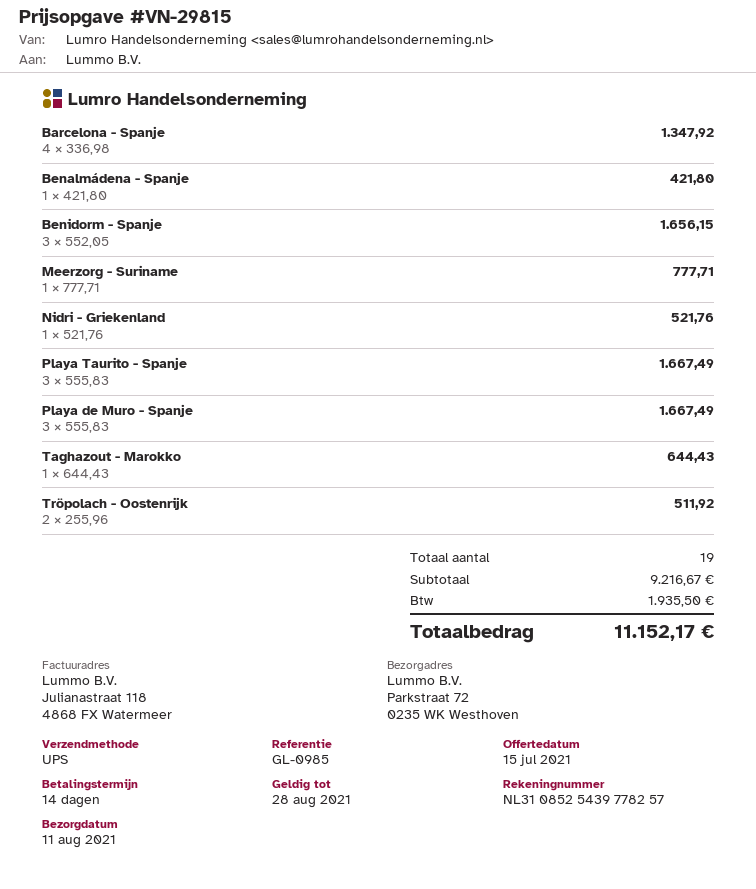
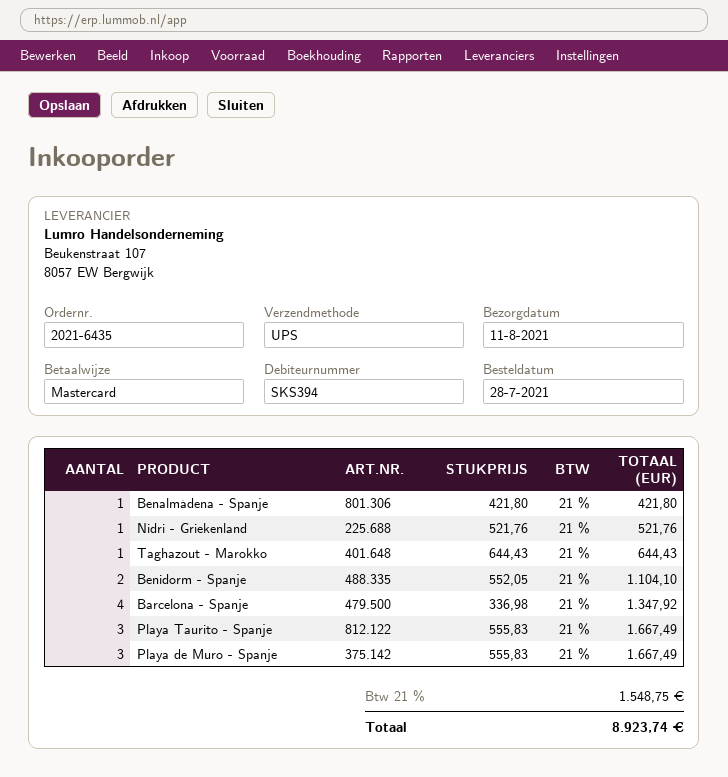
Benidorm - Spanje: 3 x 552.05 = 1656.15 -> 2 x 552.05 = 1104.10
Meerzorg - Suriname: 1 x 777.71 = 777.71 -> none
Tröpolach - Oostenrijk: 2 x 255.96 = 511.92 -> none
tax: 1935.50 -> 1548.75
total: 11152.17 -> 8923.74

